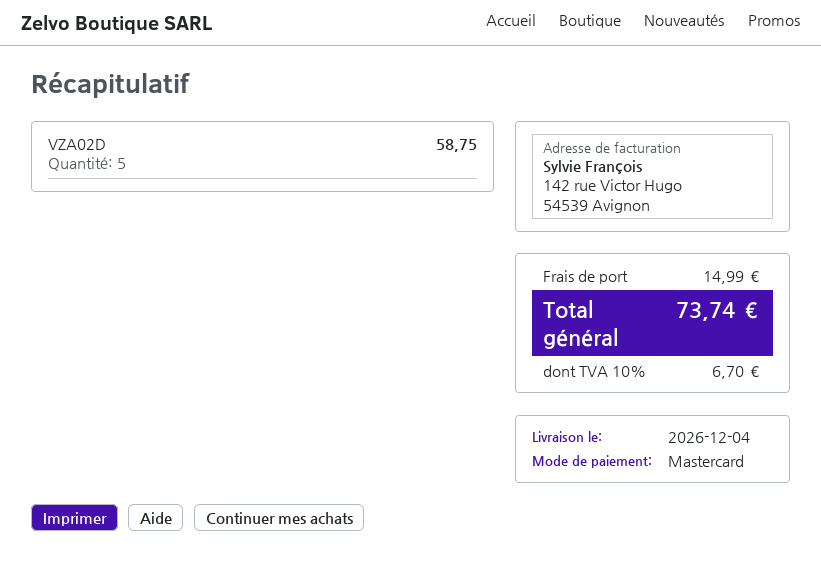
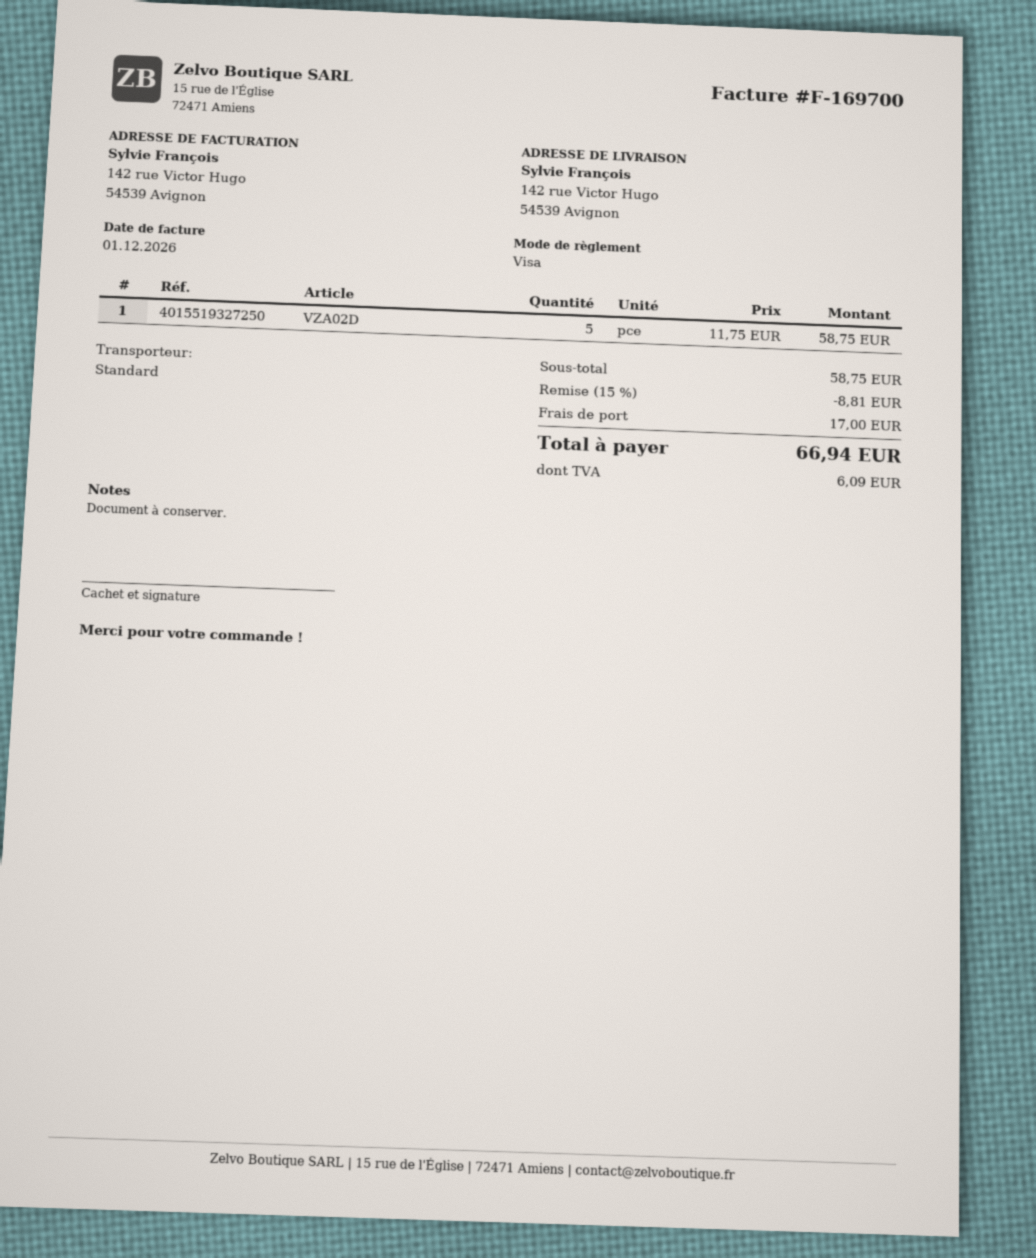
payment method: Mastercard -> Visa
discount: none -> 15% = 8.81
shipping: 14.99 -> 17.00
tax: 6.70 -> 6.09
total: 73.74 -> 66.94

